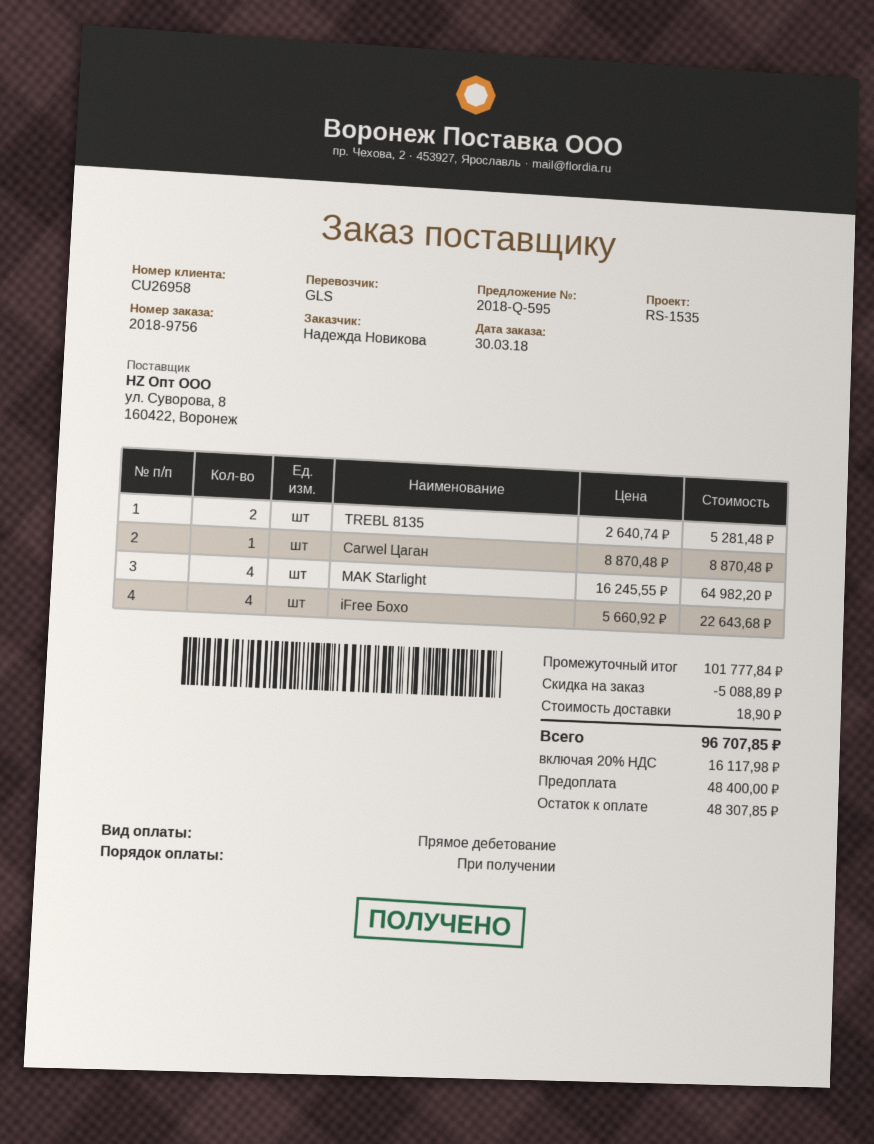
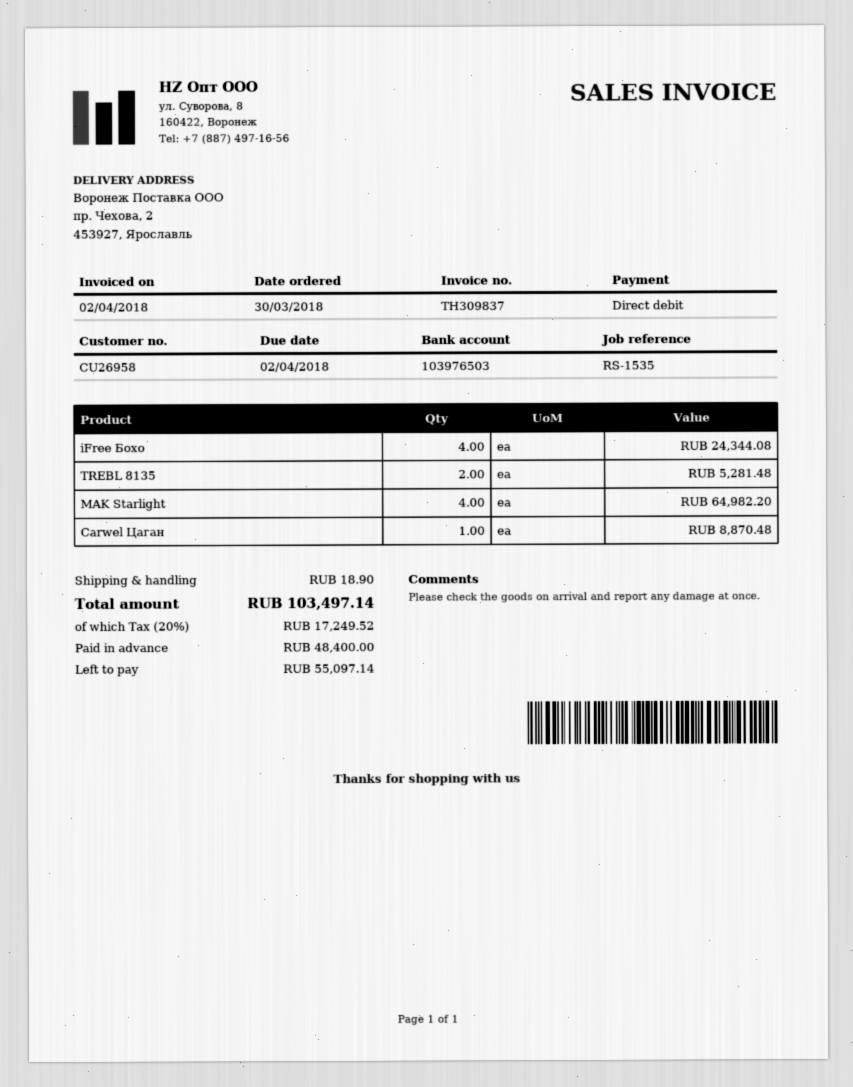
iFree Бохо: 4 for 22643.68 -> 4 for 24344.08
discount: 5088.89 -> none
tax: 20% = 16117.98 -> 20% = 17249.52
total: 96707.85 -> 103497.14
balance: 48307.85 -> 55097.14

